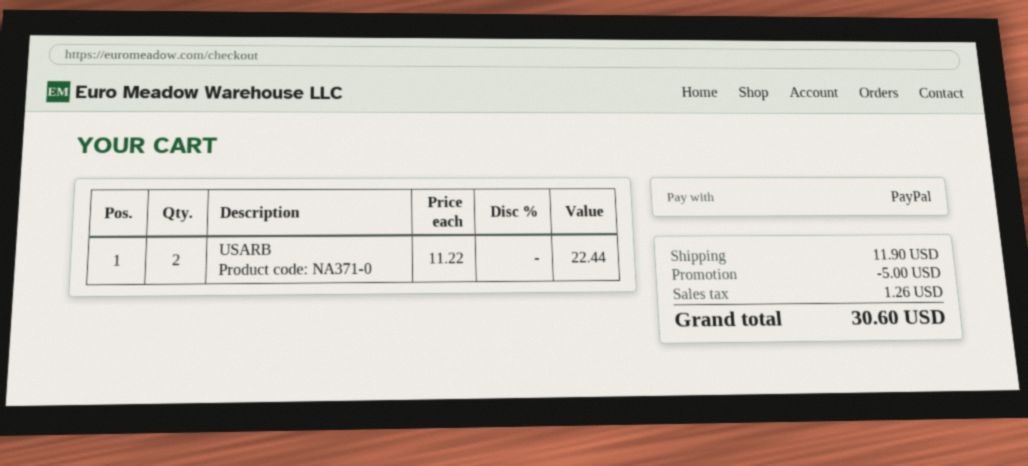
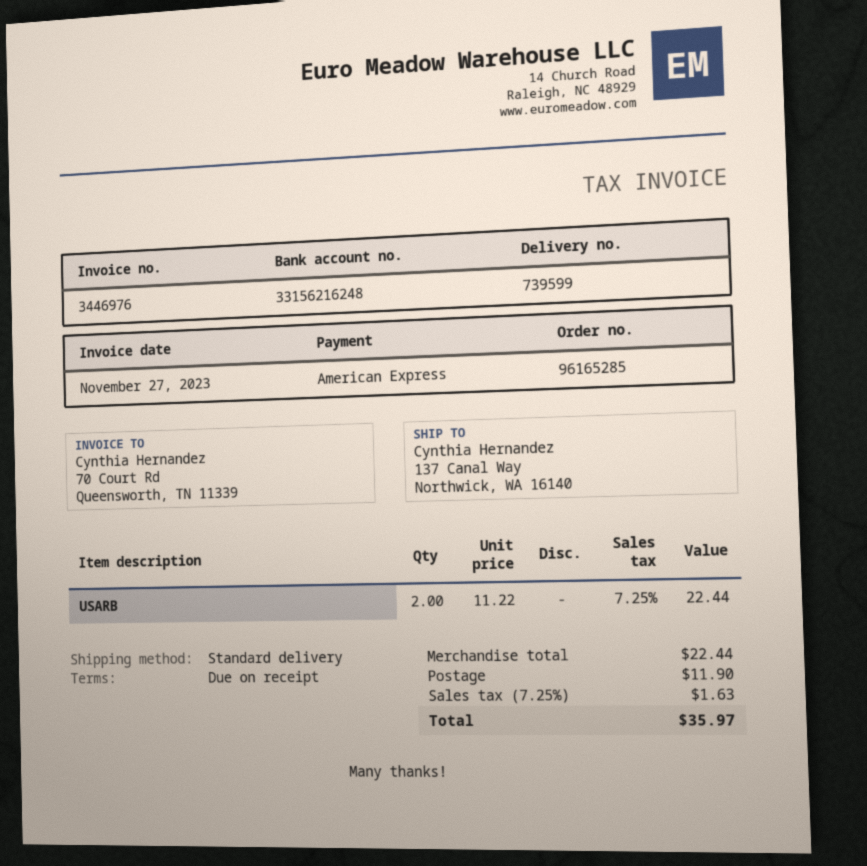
payment method: PayPal -> American Express
discount: 5.00 -> none
tax: 1.26 -> 1.63
total: 30.60 -> 35.97

